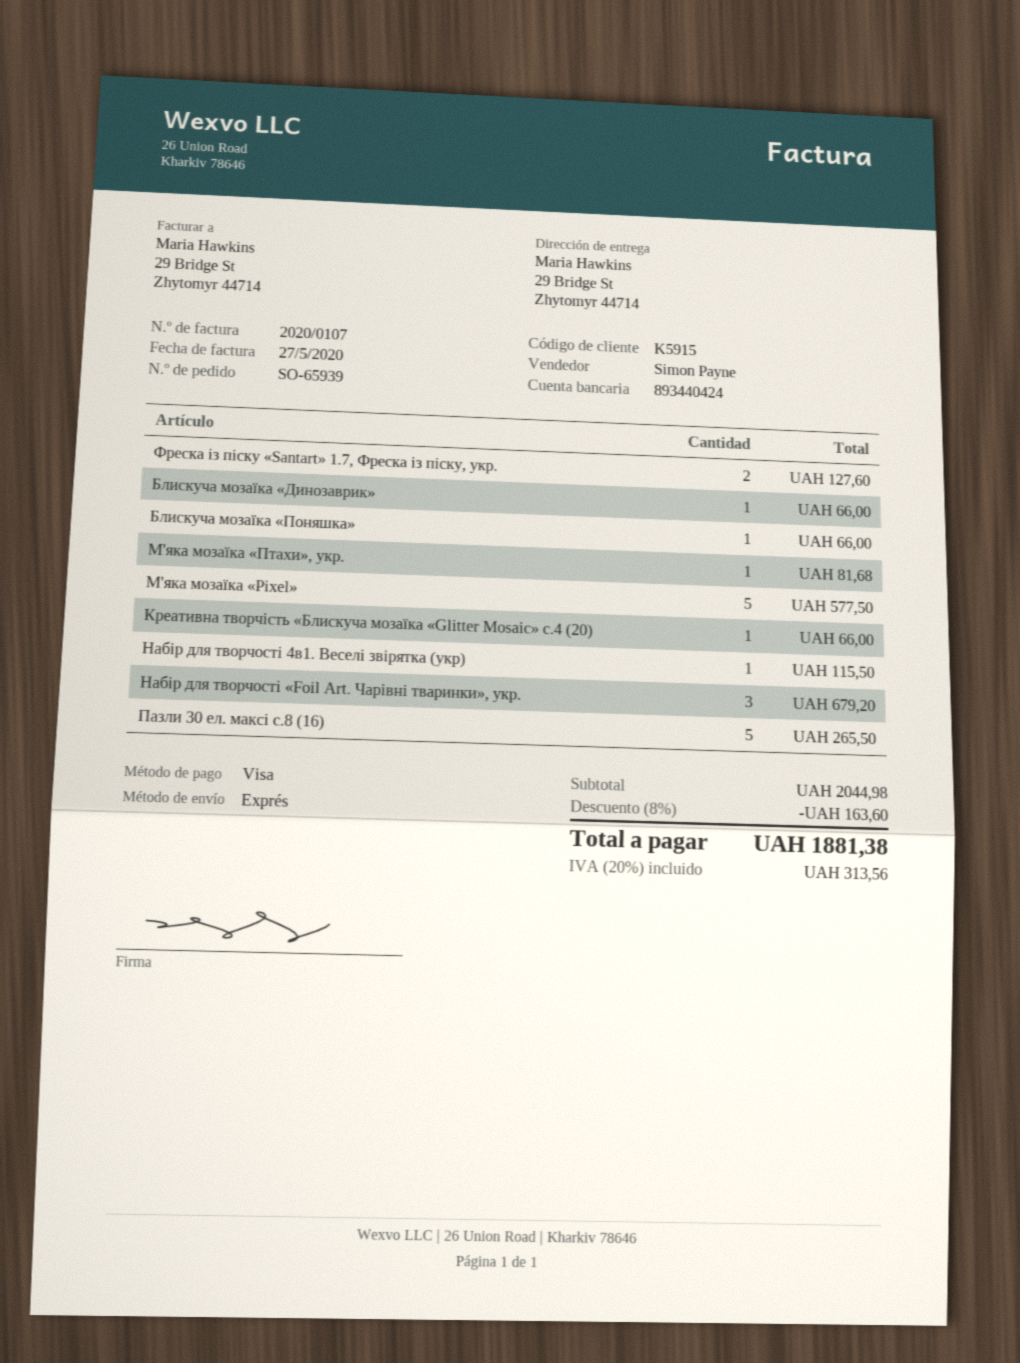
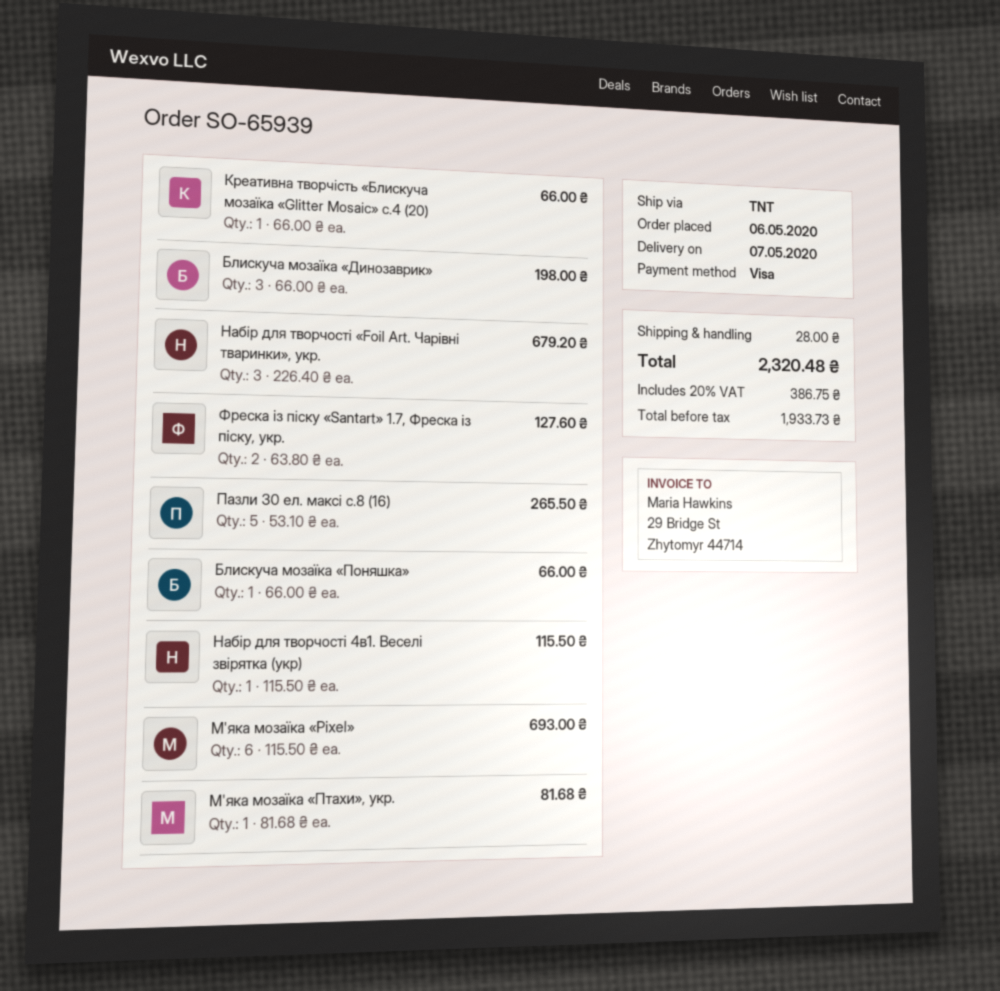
shipping method: express -> TNT
Блискуча мозаїка «Динозаврик»: 1 for 66.00 -> 3 for 198.00
М'яка мозаїка «Pixel»: 5 for 577.50 -> 6 for 693.00
discount: 8% = 163.60 -> none
shipping: none -> 28.00
tax: 20% = 313.56 -> 20% = 386.75
total: 1881.38 -> 2320.48

